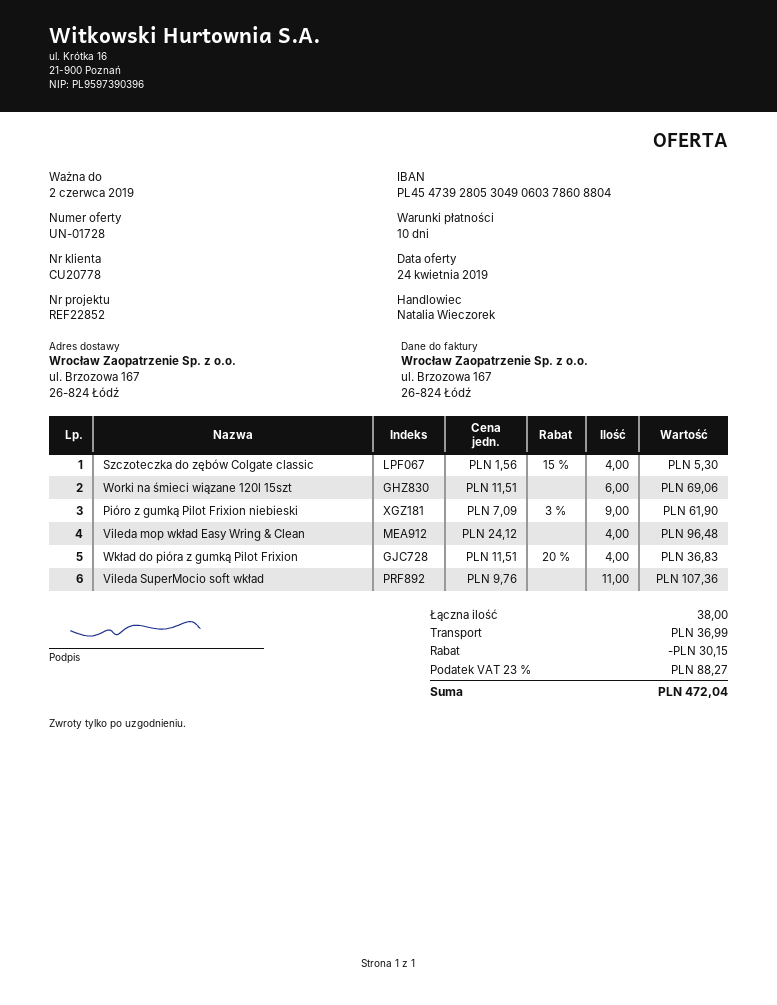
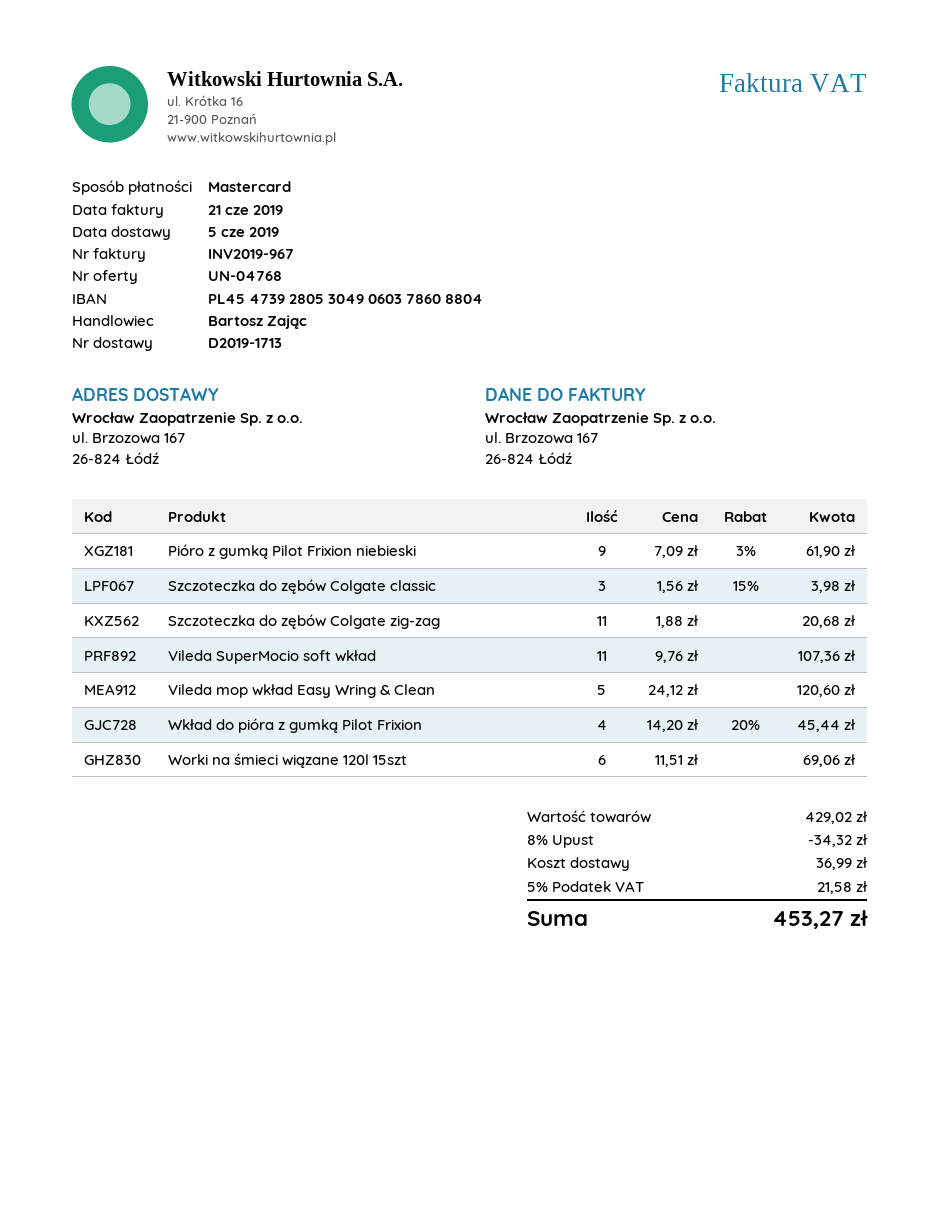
quote number: UN-01728 -> UN-04768
sales rep: Natalia Wieczorek -> Bartosz Zając
Szczoteczka do zębów Colgate classic: 4 x 1.56 - 15% = 5.30 -> 3 x 1.56 - 15% = 3.98
Vileda mop wkład Easy Wring & Clean: 4 x 24.12 = 96.48 -> 5 x 24.12 = 120.60
Wkład do pióra z gumką Pilot Frixion: 4 x 11.51 - 20% = 36.83 -> 4 x 14.20 - 20% = 45.44
Szczoteczka do zębów Colgate zig-zag: none -> 11 x 1.88 = 20.68
discount: 30.15 -> 34.32
tax: 23% = 88.27 -> 5% = 21.58
total: 472.04 -> 453.27

